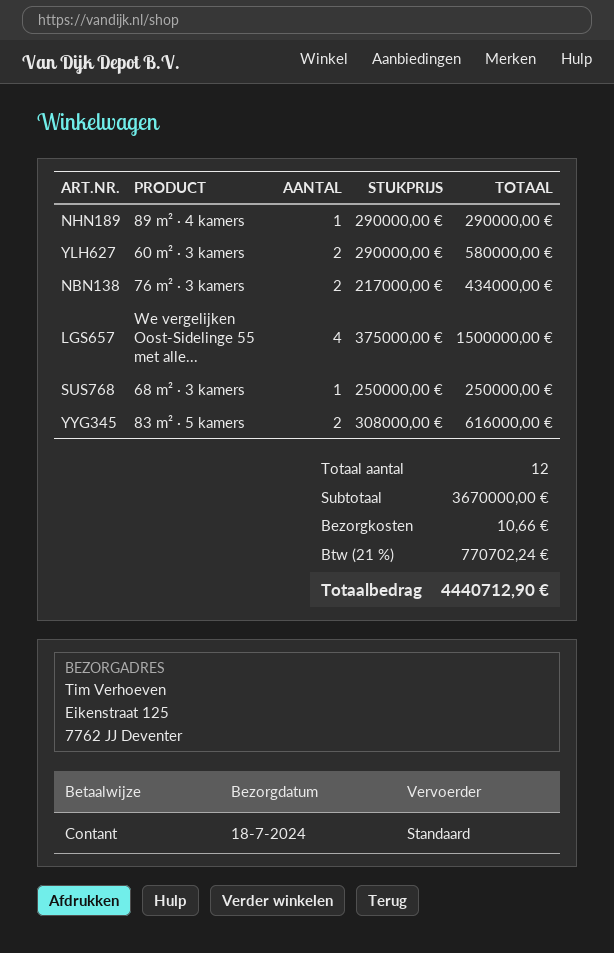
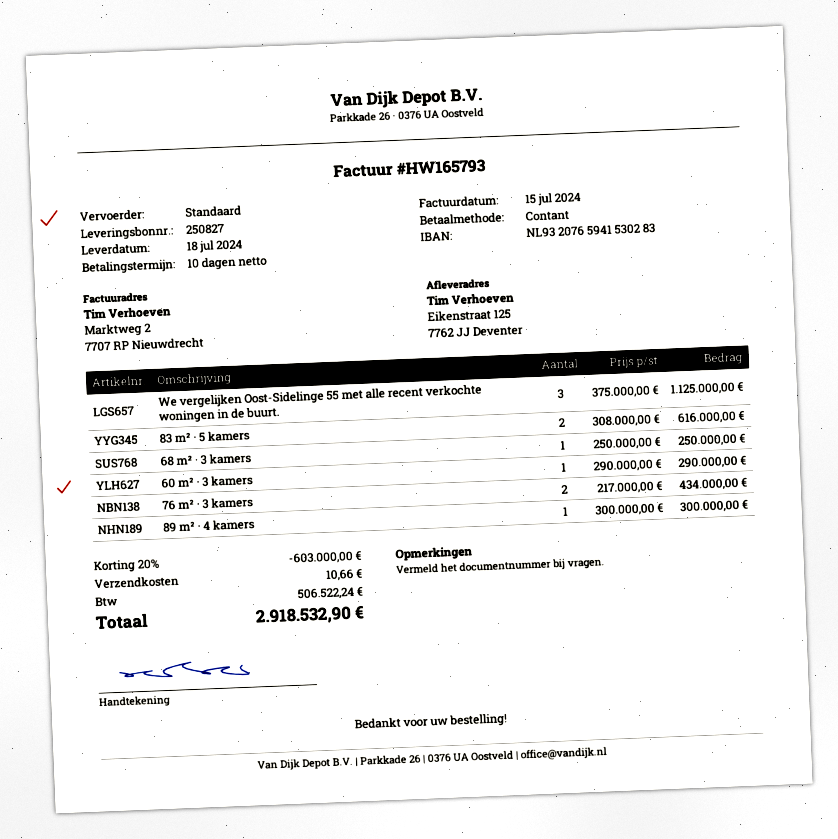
89 m² · 4 kamers: 1 x 290000.00 = 290000.00 -> 1 x 300000.00 = 300000.00
60 m² · 3 kamers: 2 x 290000.00 = 580000.00 -> 1 x 290000.00 = 290000.00
We vergelijken Oost-Sidelinge 55 met alle...: 4 x 375000.00 = 1500000.00 -> 3 x 375000.00 = 1125000.00
discount: none -> 20% = 603000.00
tax: 770702.24 -> 506522.24
total: 4440712.90 -> 2918532.90

